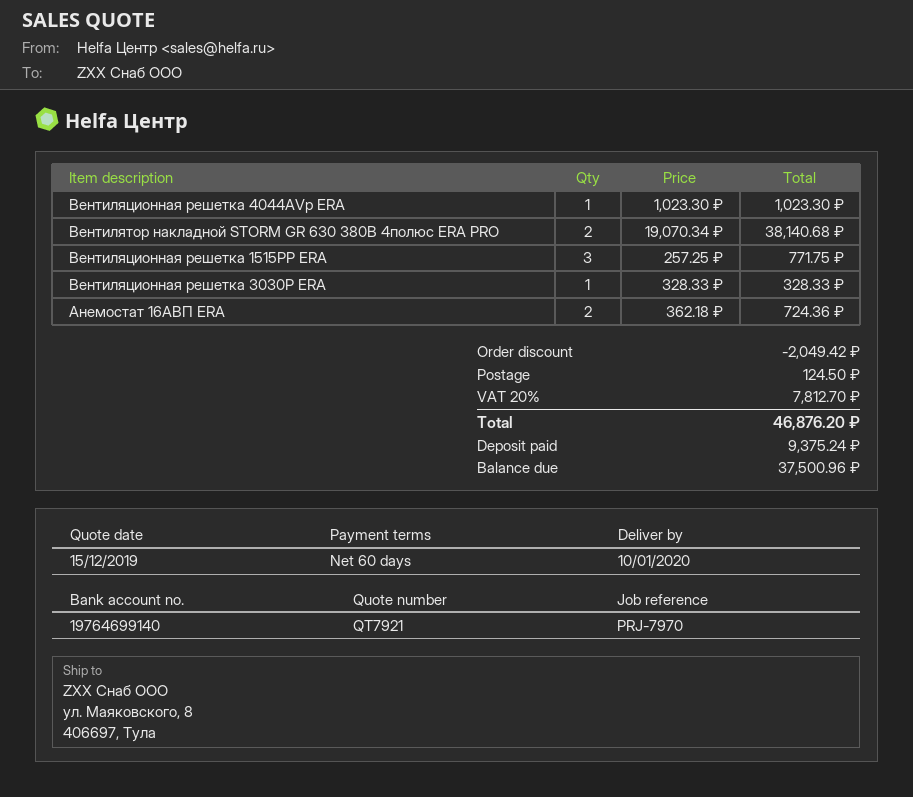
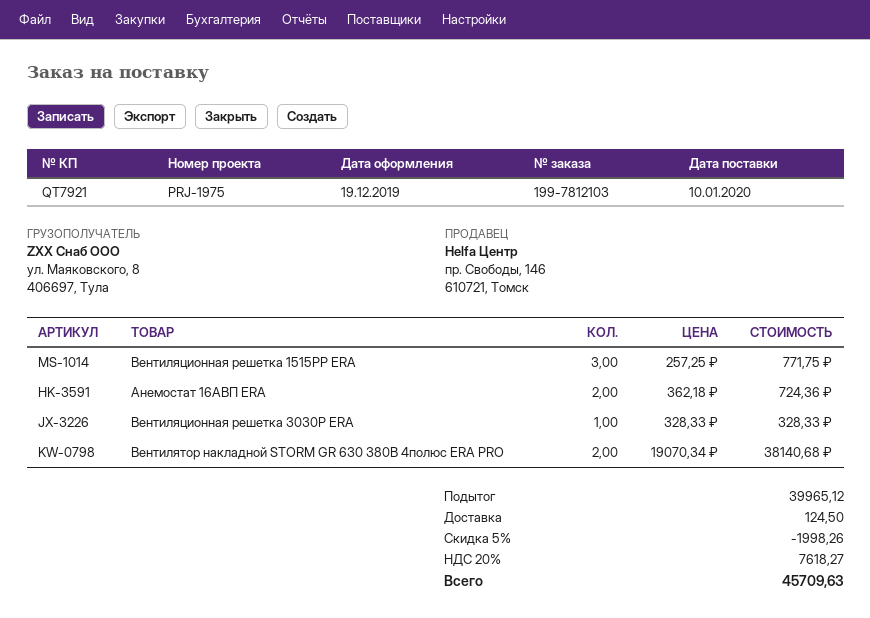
reference: PRJ-7970 -> PRJ-1975
Вентиляционная решетка 4044AVp ERA: 1 x 1023.30 = 1023.30 -> none
discount: 2049.42 -> 1998.26
tax: 20% = 7812.70 -> 20% = 7618.27
total: 46876.20 -> 45709.63

